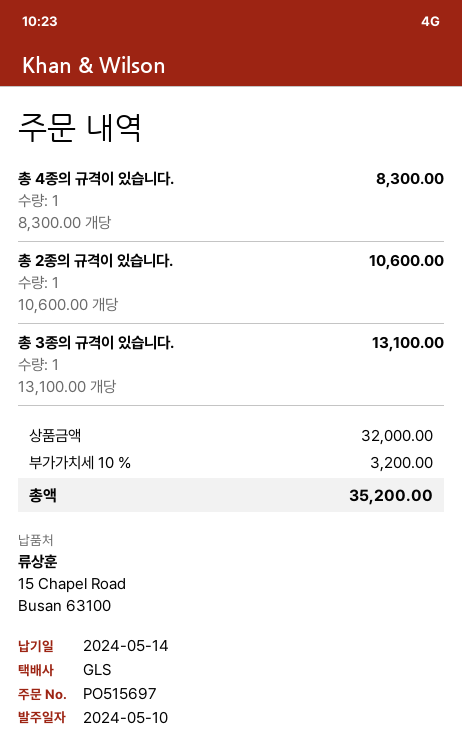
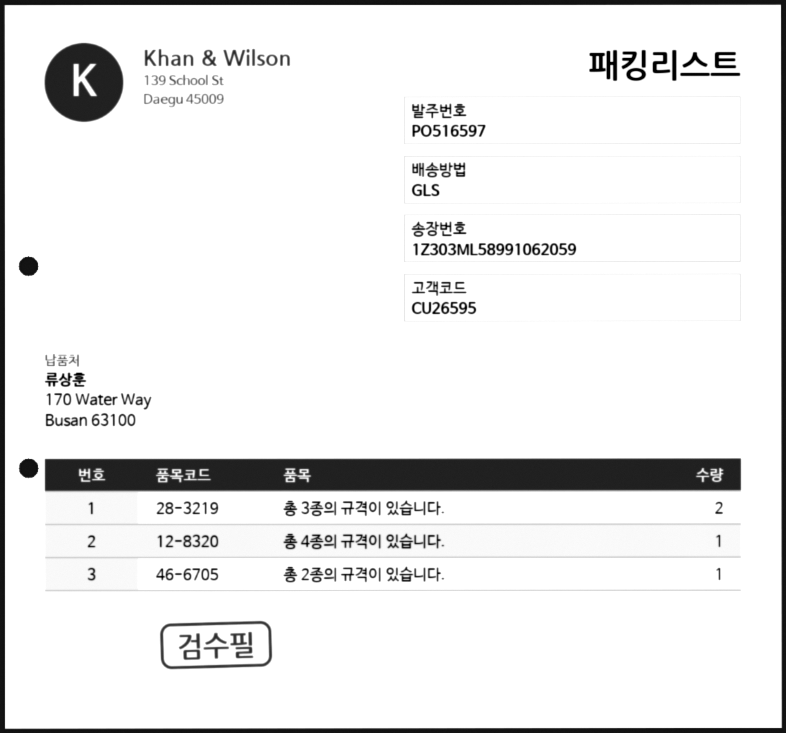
order number: PO515697 -> PO516597
ship to: 15 Chapel Road, Busan 63100 -> 170 Water Way, Busan 63100
총 3종의 규격이 있습니다.: 1 -> 2

